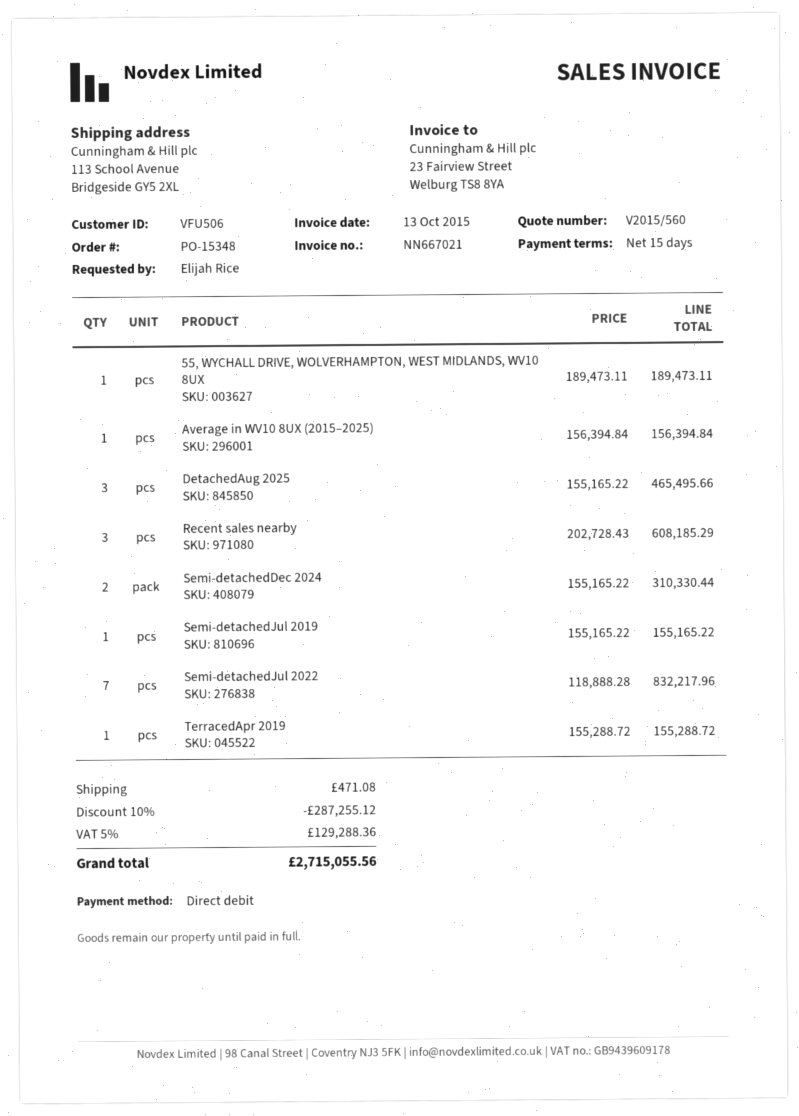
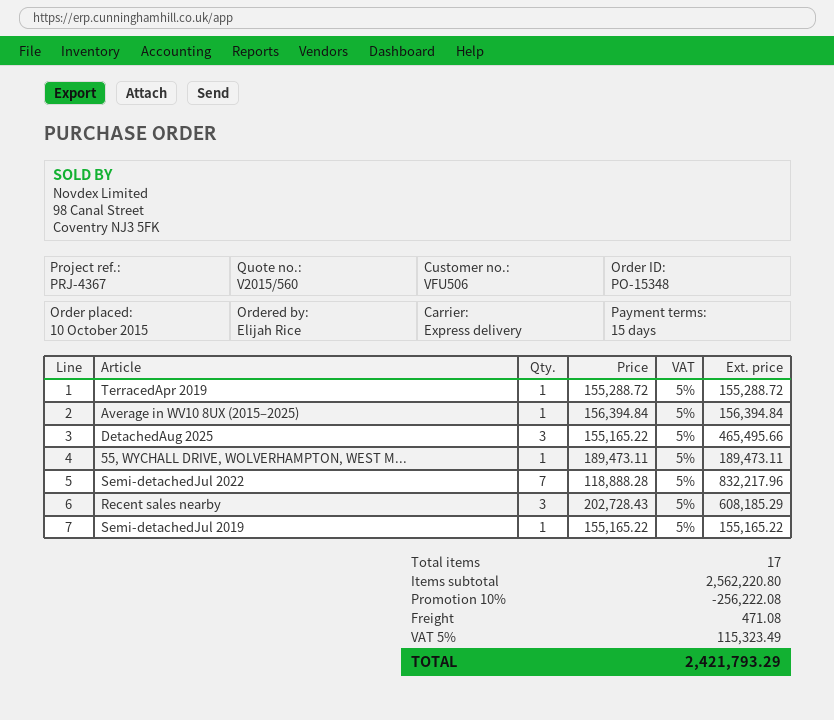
Semi-detachedDec 2024: 2 x 155165.22 = 310330.44 -> none
discount: 10% = 287255.12 -> 10% = 256222.08
tax: 5% = 129288.36 -> 5% = 115323.49
total: 2715055.56 -> 2421793.29

